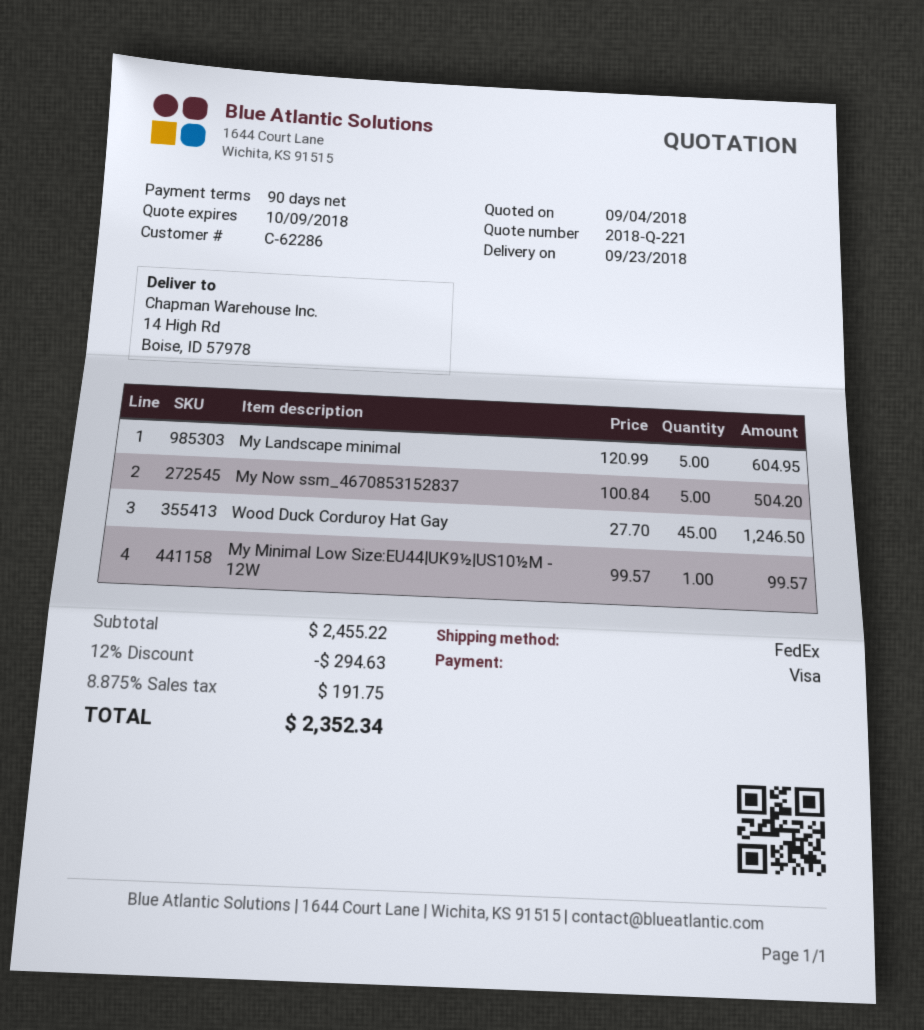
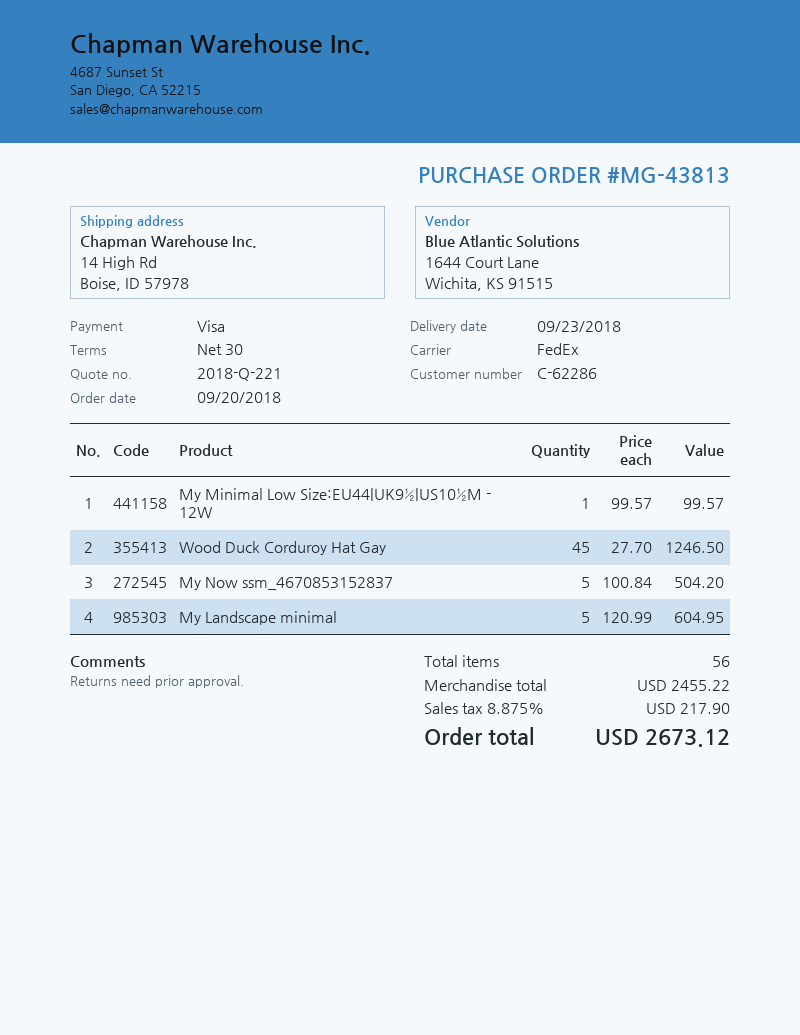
payment terms: 90 days -> 30 days
discount: 12% = 294.63 -> none
tax: 8.875% = 191.75 -> 8.875% = 217.90
total: 2352.34 -> 2673.12

